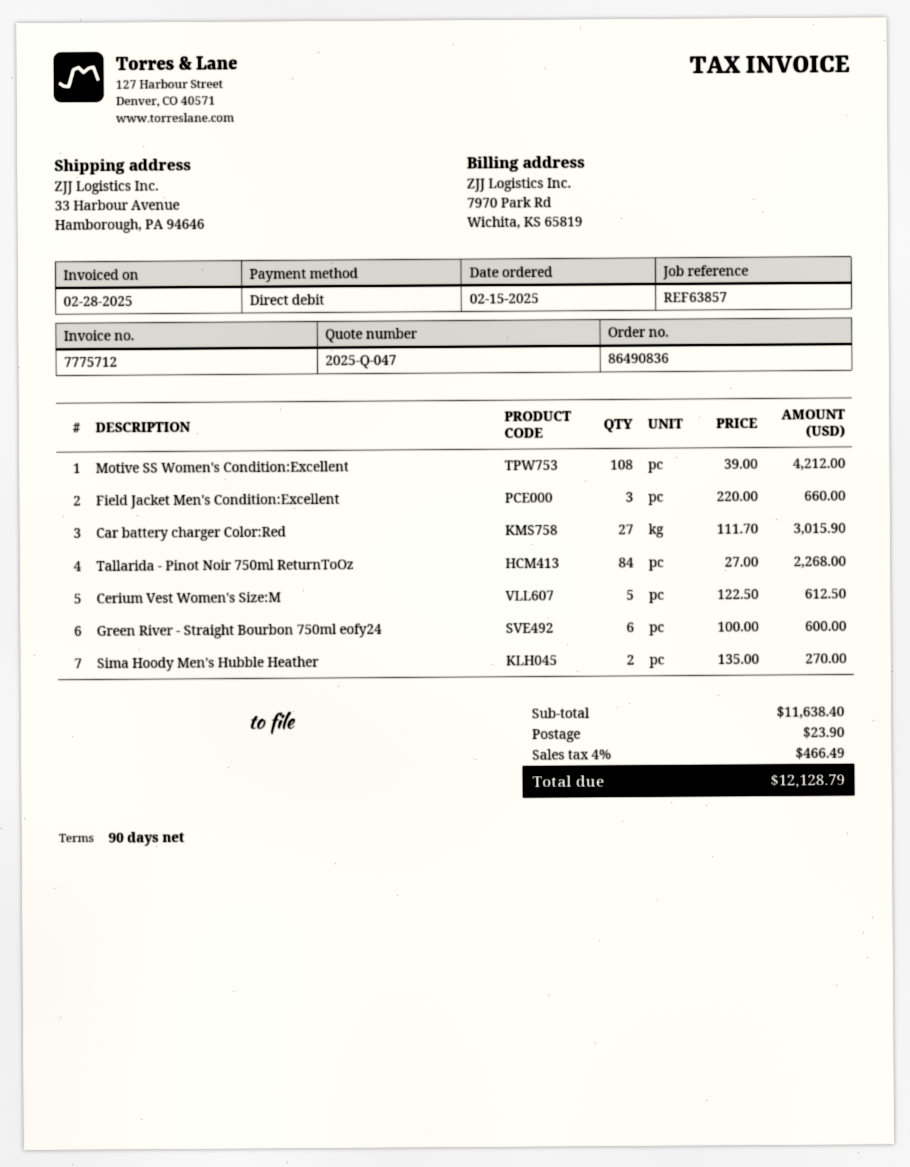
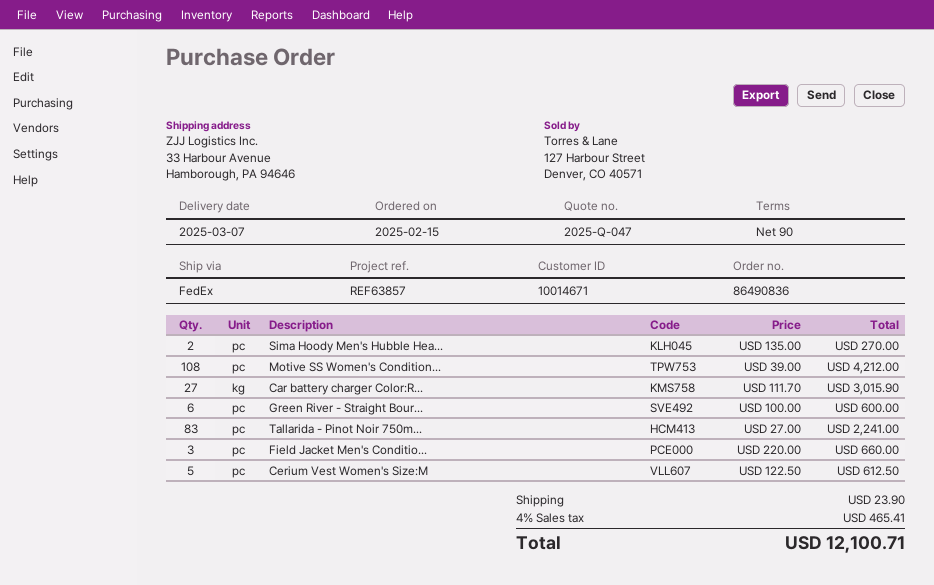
Tallarida - Pinot Noir 750ml ReturnToOz: 84 x 27.00 = 2268.00 -> 83 x 27.00 = 2241.00
tax: 4% = 466.49 -> 4% = 465.41
total: 12128.79 -> 12100.71

